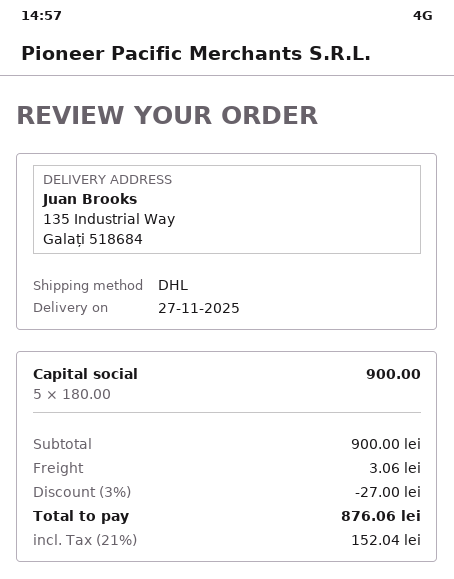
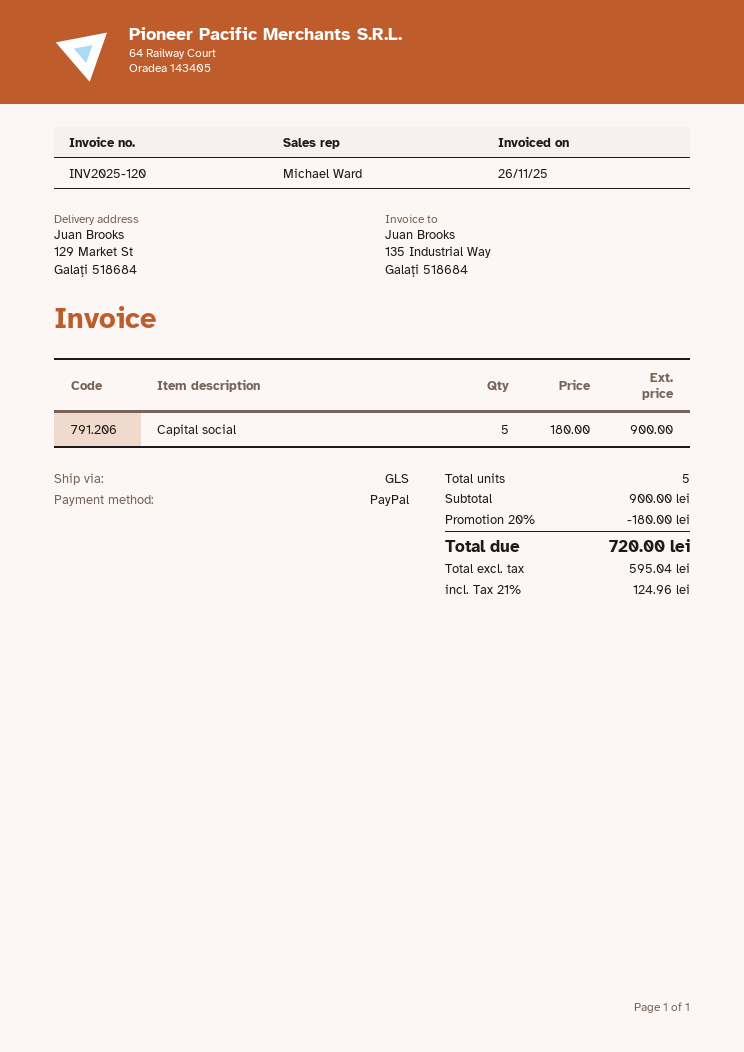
shipping method: DHL -> GLS
ship to: 135 Industrial Way, Galați 518684 -> 129 Market St, Galați 518684
discount: 3% = 27.00 -> 20% = 180.00
shipping: 3.06 -> none
tax: 21% = 152.04 -> 21% = 124.96
total: 876.06 -> 720.00

